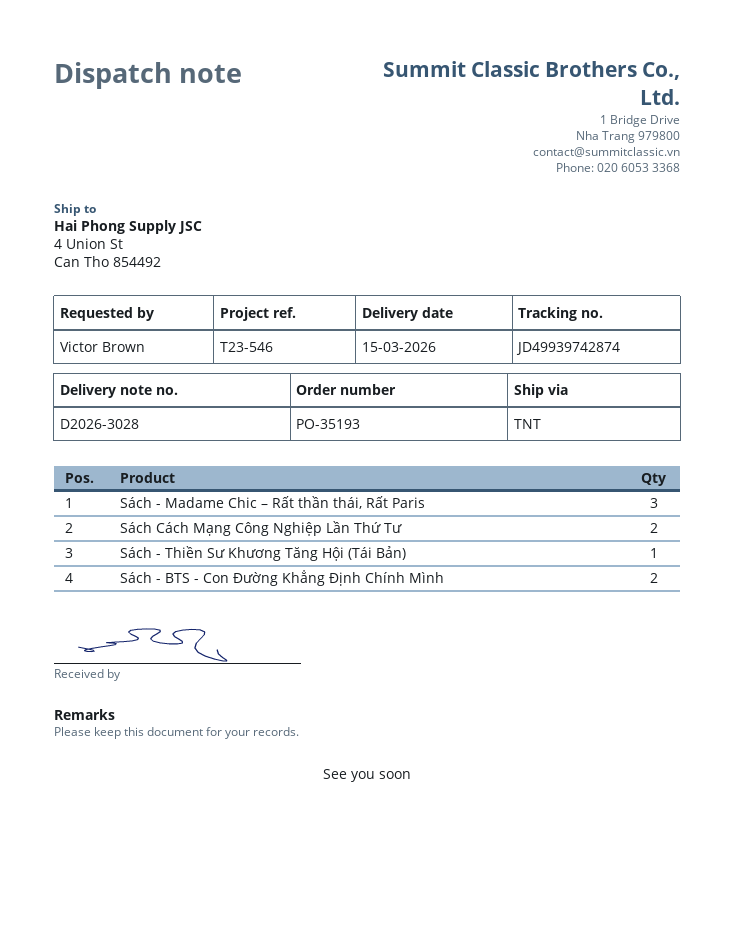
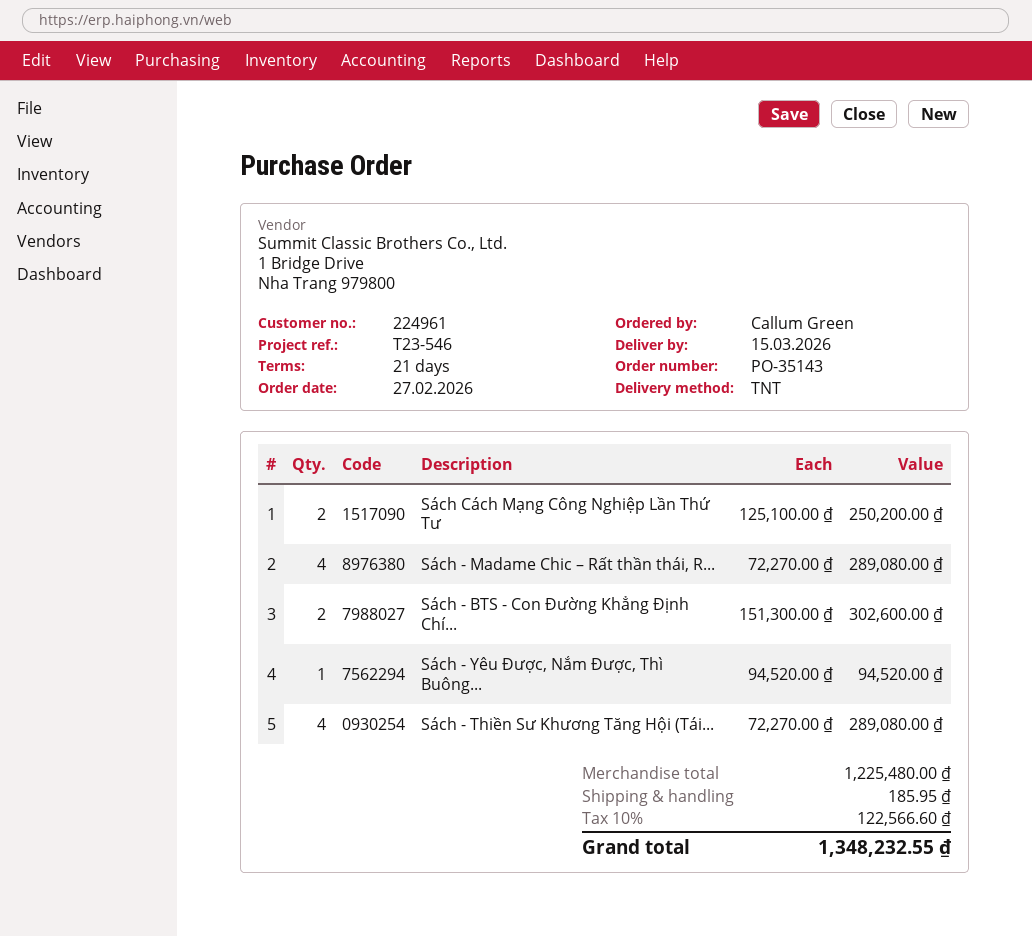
order number: PO-35193 -> PO-35143
ordered by: Victor Brown -> Callum Green
Sách - Madame Chic – Rất thần thái, Rất Paris: 3 -> 4
Sách - Thiền Sư Khương Tăng Hội (Tái Bản): 1 -> 4
Sách - Yêu Được, Nắm Được, Thì Buông...: none -> 1

